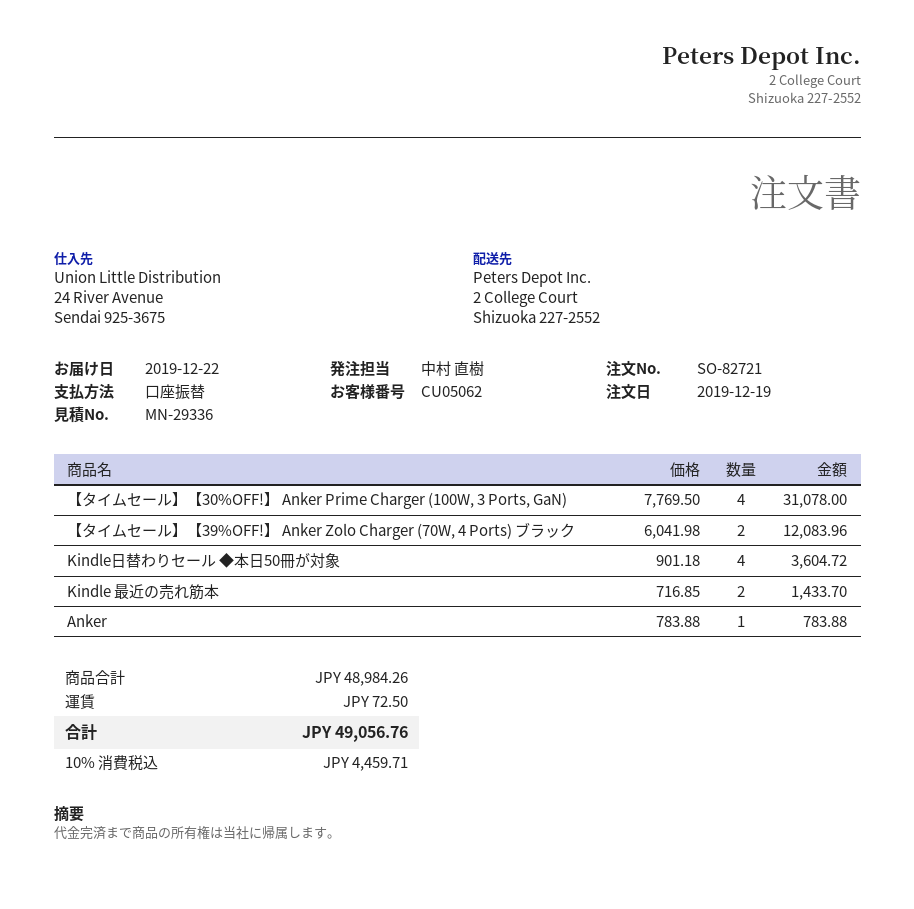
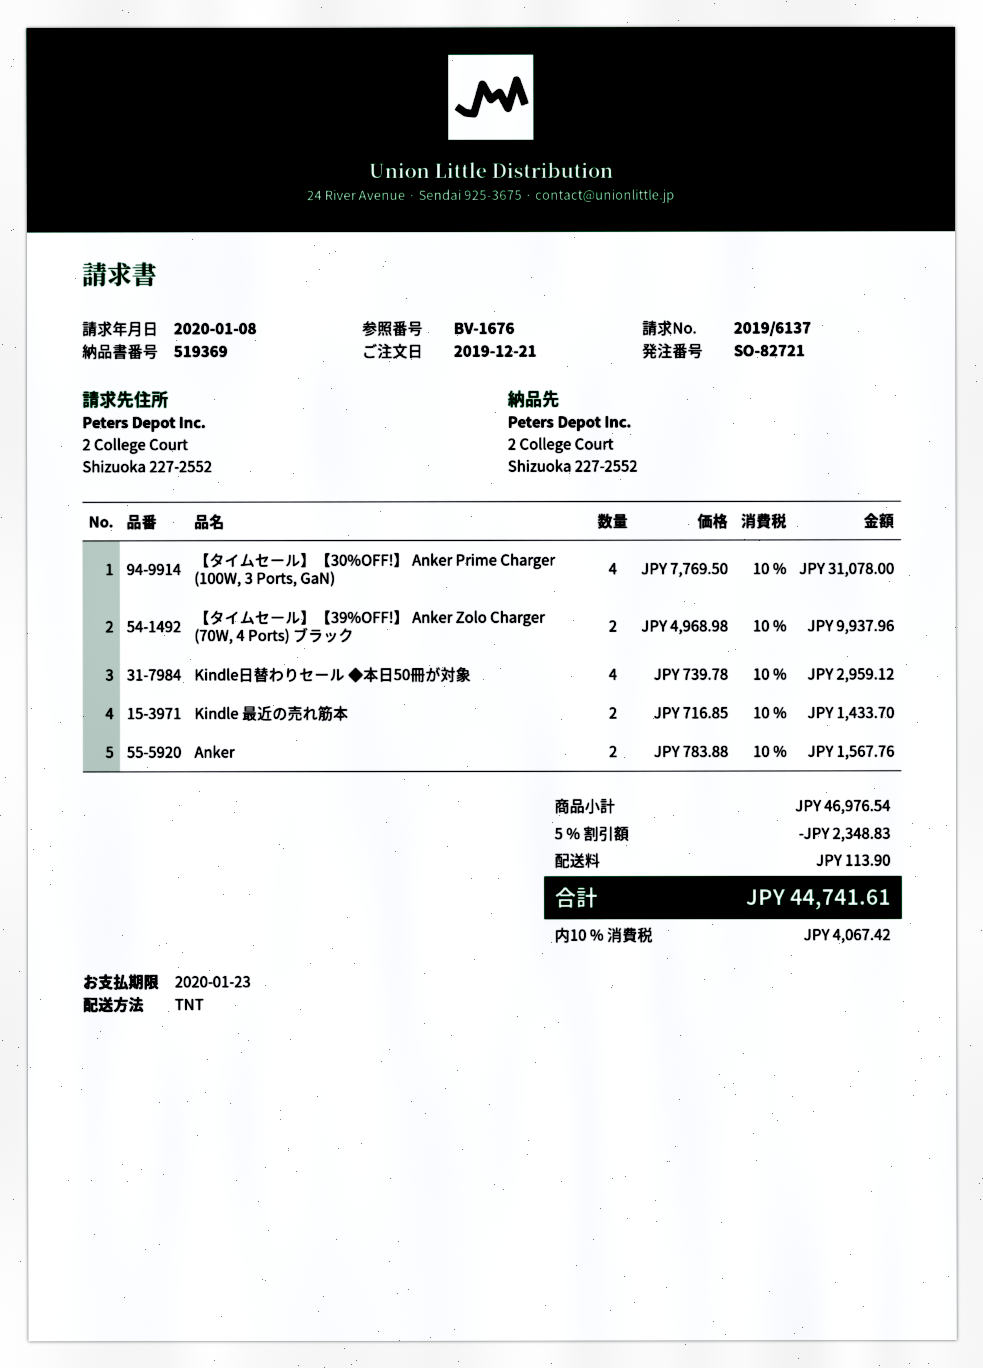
order date: 2019-12-19 -> 2019-12-21
【タイムセール】【39%OFF!】 Anker Zolo Charger (70W, 4 Ports) ブラック: 2 x 6041.98 = 12083.96 -> 2 x 4968.98 = 9937.96
Kindle日替わりセール ◆本日50冊が対象: 4 x 901.18 = 3604.72 -> 4 x 739.78 = 2959.12
Anker: 1 x 783.88 = 783.88 -> 2 x 783.88 = 1567.76
subtotal: 48984.26 -> 46976.54
discount: none -> 5% = 2348.83
shipping: 72.50 -> 113.90
tax: 10% = 4459.71 -> 10% = 4067.42
total: 49056.76 -> 44741.61

